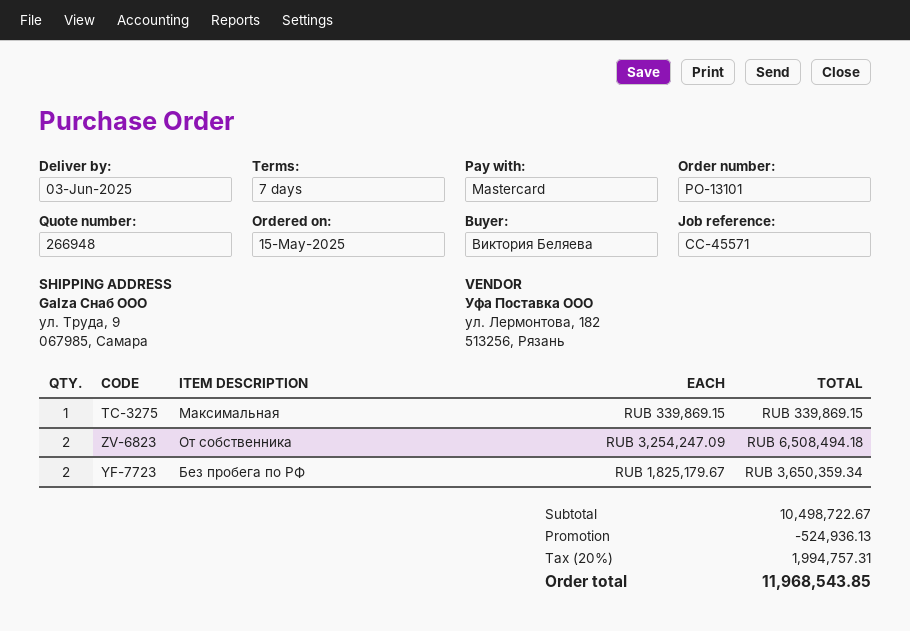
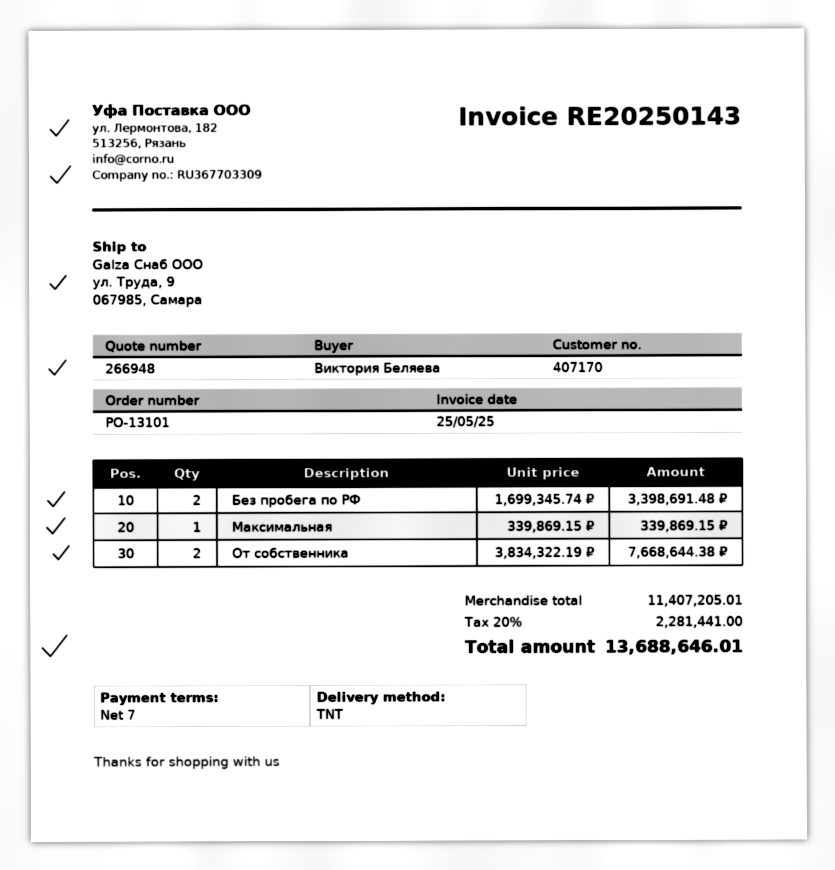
От собственника: 2 x 3254247.09 = 6508494.18 -> 2 x 3834322.19 = 7668644.38
Без пробега по РФ: 2 x 1825179.67 = 3650359.34 -> 2 x 1699345.74 = 3398691.48
subtotal: 10498722.67 -> 11407205.01
discount: 524936.13 -> none
tax: 20% = 1994757.31 -> 20% = 2281441.00
total: 11968543.85 -> 13688646.01

